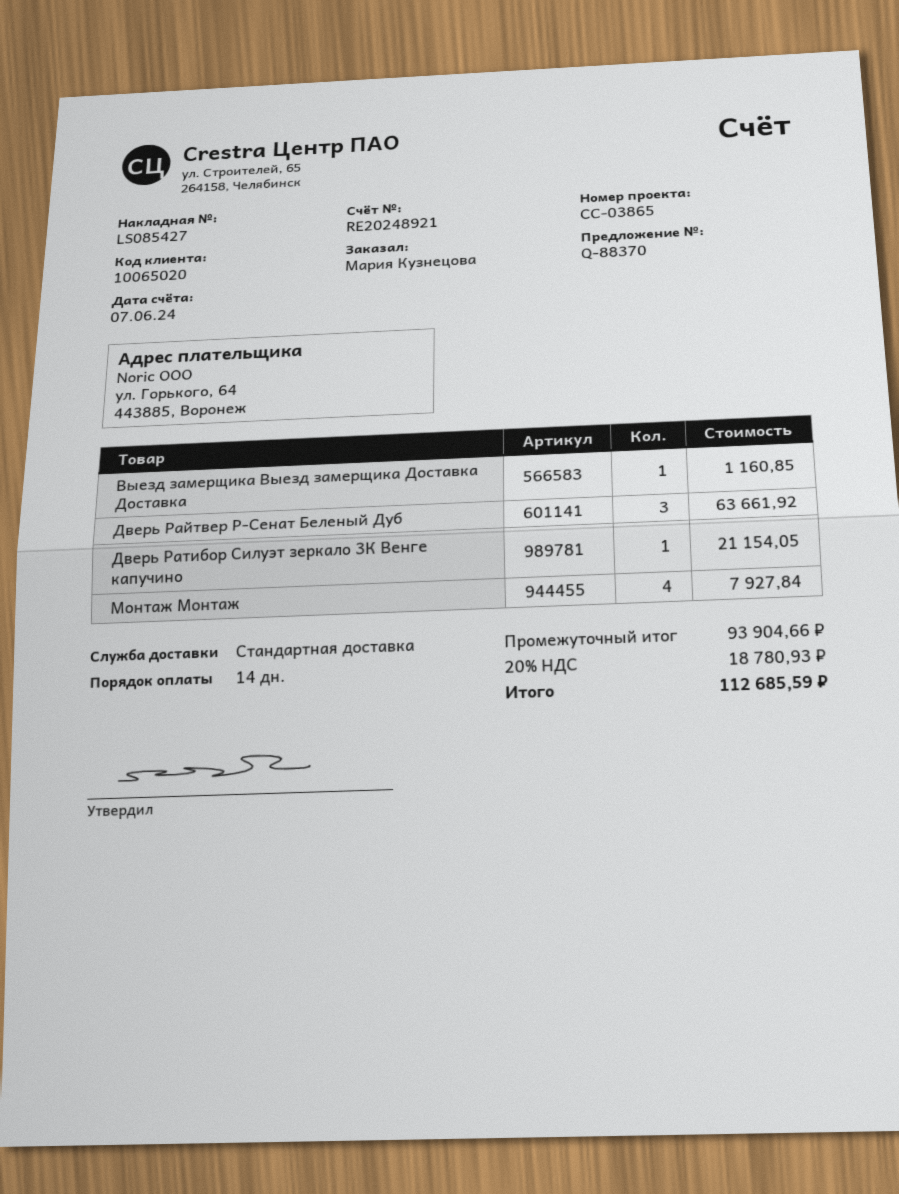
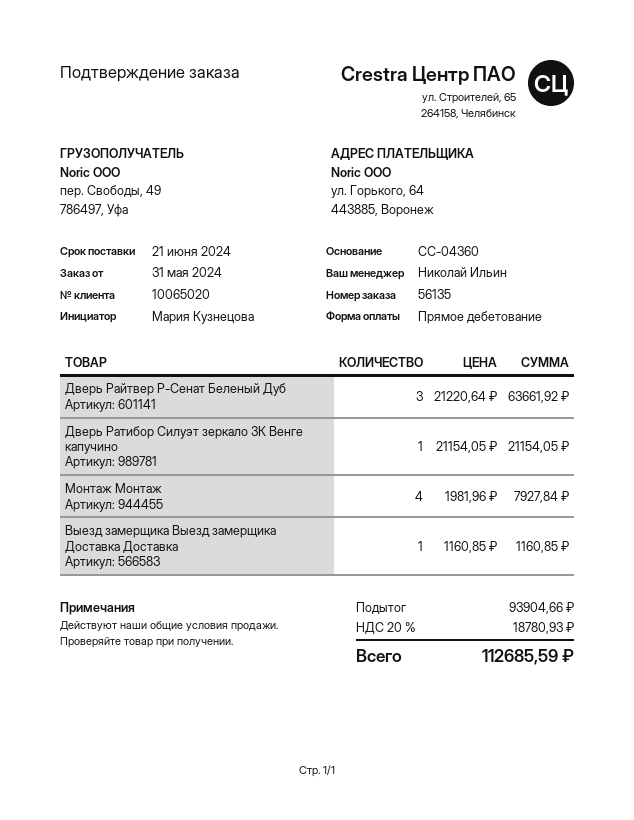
reference: CC-03865 -> CC-04360

